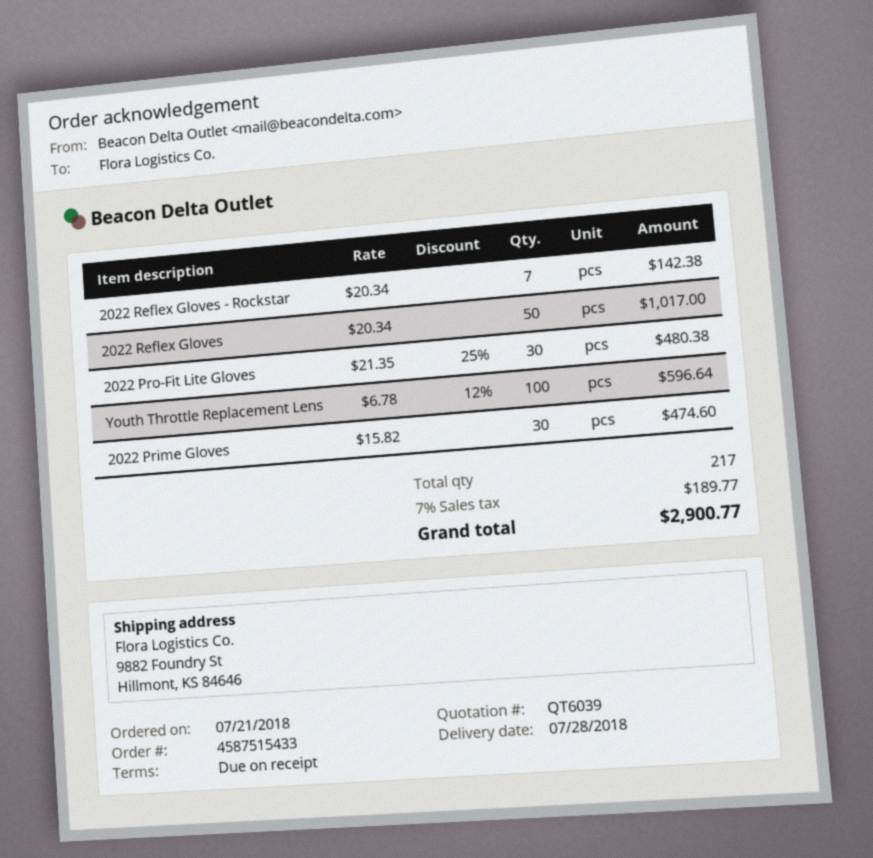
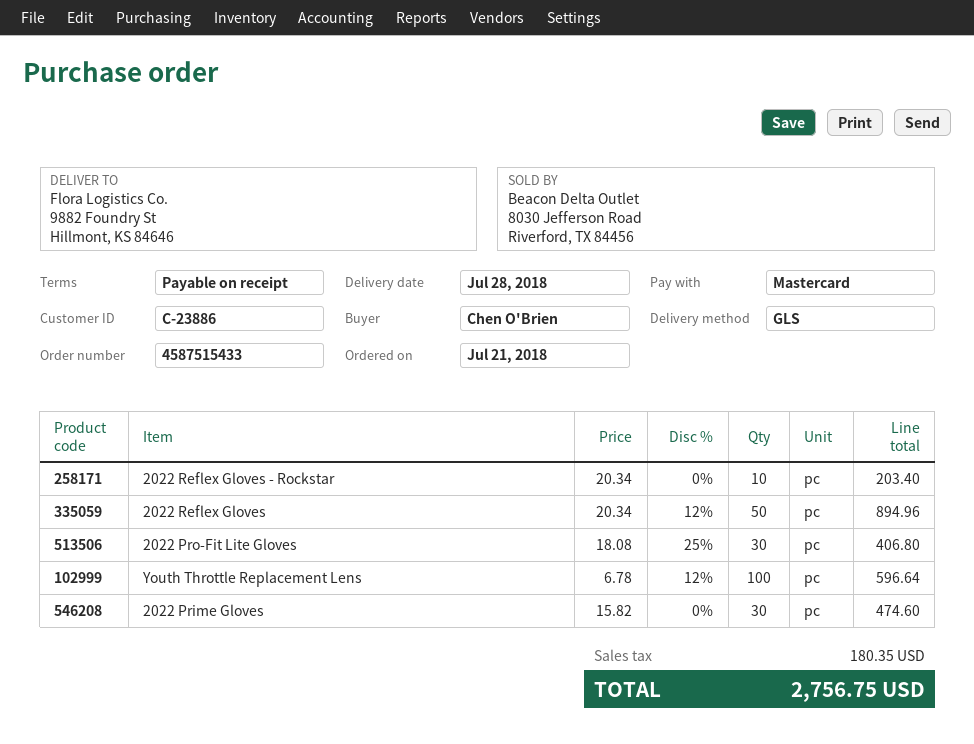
2022 Reflex Gloves - Rockstar: 7 x 20.34 = 142.38 -> 10 x 20.34 = 203.40
2022 Reflex Gloves: 50 x 20.34 = 1017.00 -> 50 x 20.34 - 12% = 894.96
2022 Pro-Fit Lite Gloves: 30 x 21.35 - 25% = 480.38 -> 30 x 18.08 - 25% = 406.80
tax: 189.77 -> 180.35
total: 2900.77 -> 2756.75

